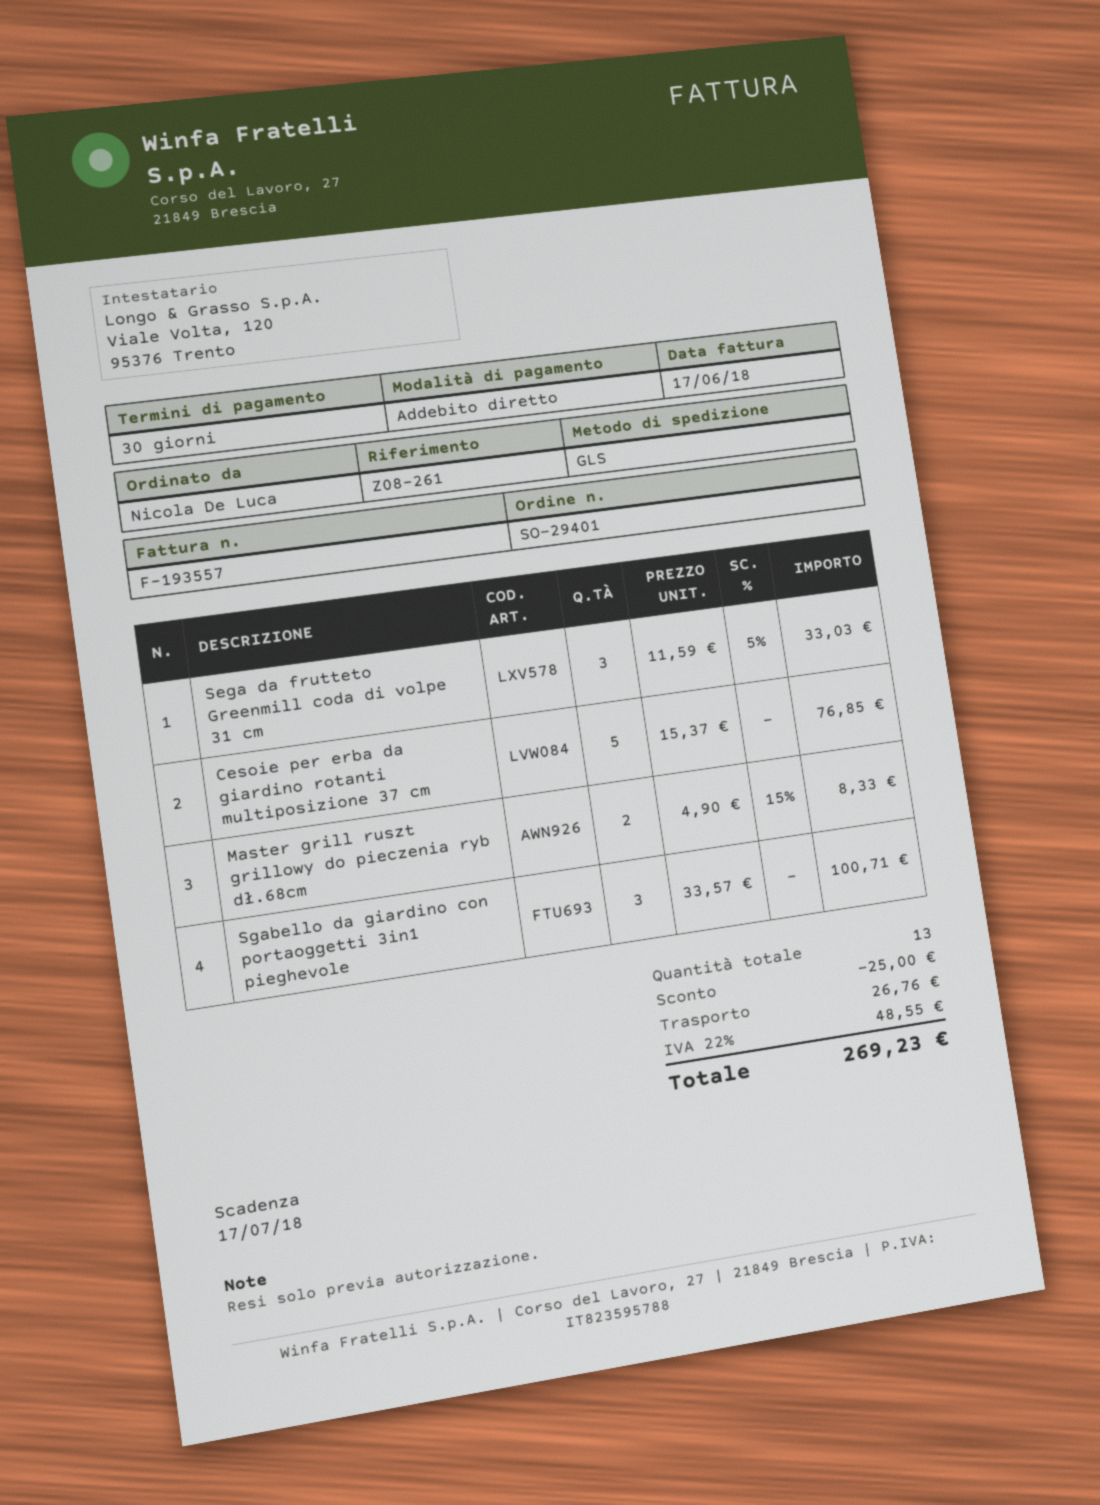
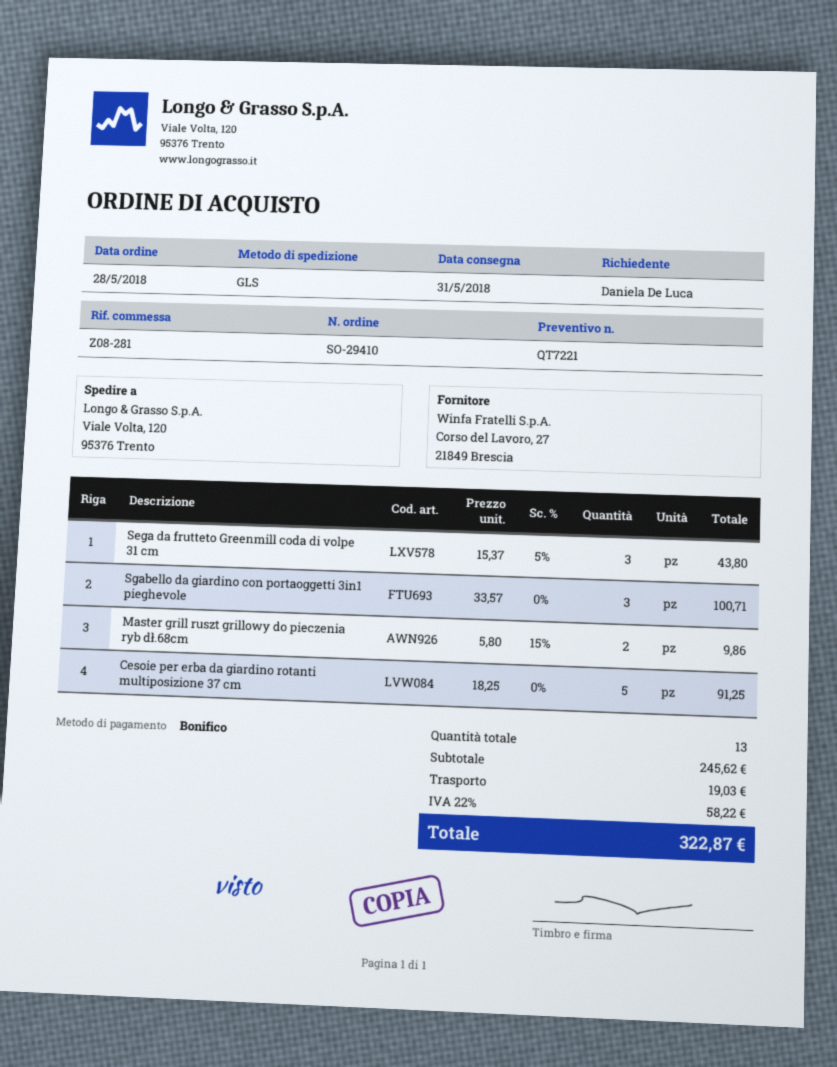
order number: SO-29401 -> SO-29410
reference: Z08-261 -> Z08-281
ordered by: Nicola De Luca -> Daniela De Luca
payment method: direct debit -> bank transfer
Sega da frutteto Greenmill coda di volpe 31 cm: 3 x 11.59 - 5% = 33.03 -> 3 x 15.37 - 5% = 43.80
Cesoie per erba da giardino rotanti multiposizione 37 cm: 5 x 15.37 = 76.85 -> 5 x 18.25 = 91.25
Master grill ruszt grillowy do pieczenia ryb dł.68cm: 2 x 4.90 - 15% = 8.33 -> 2 x 5.80 - 15% = 9.86
discount: 25.00 -> none
shipping: 26.76 -> 19.03
tax: 22% = 48.55 -> 22% = 58.22
total: 269.23 -> 322.87

